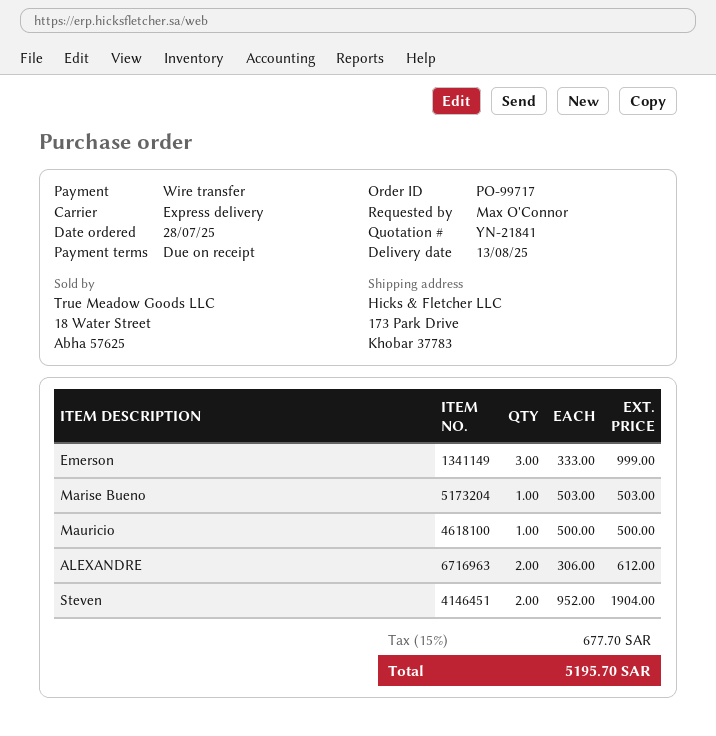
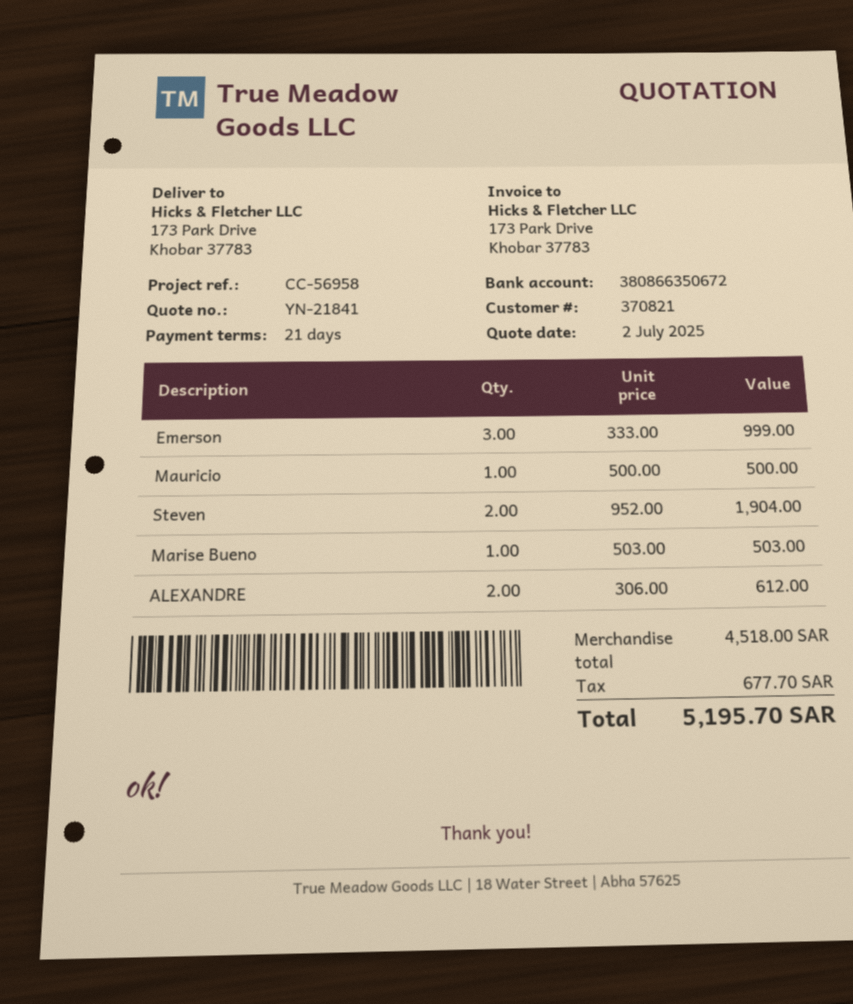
payment terms: on receipt -> 21 days

